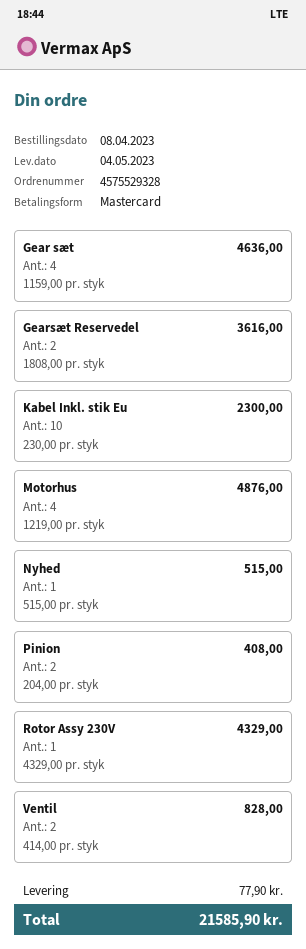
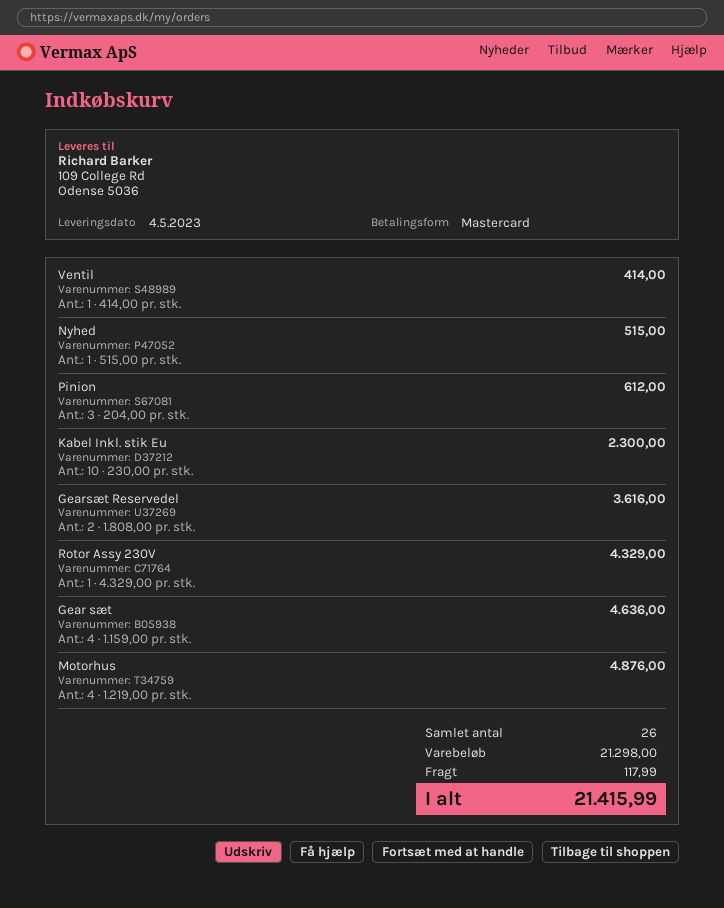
Pinion: 2 x 204.00 = 408.00 -> 3 x 204.00 = 612.00
Ventil: 2 x 414.00 = 828.00 -> 1 x 414.00 = 414.00
shipping: 77.90 -> 117.99
total: 21585.90 -> 21415.99

